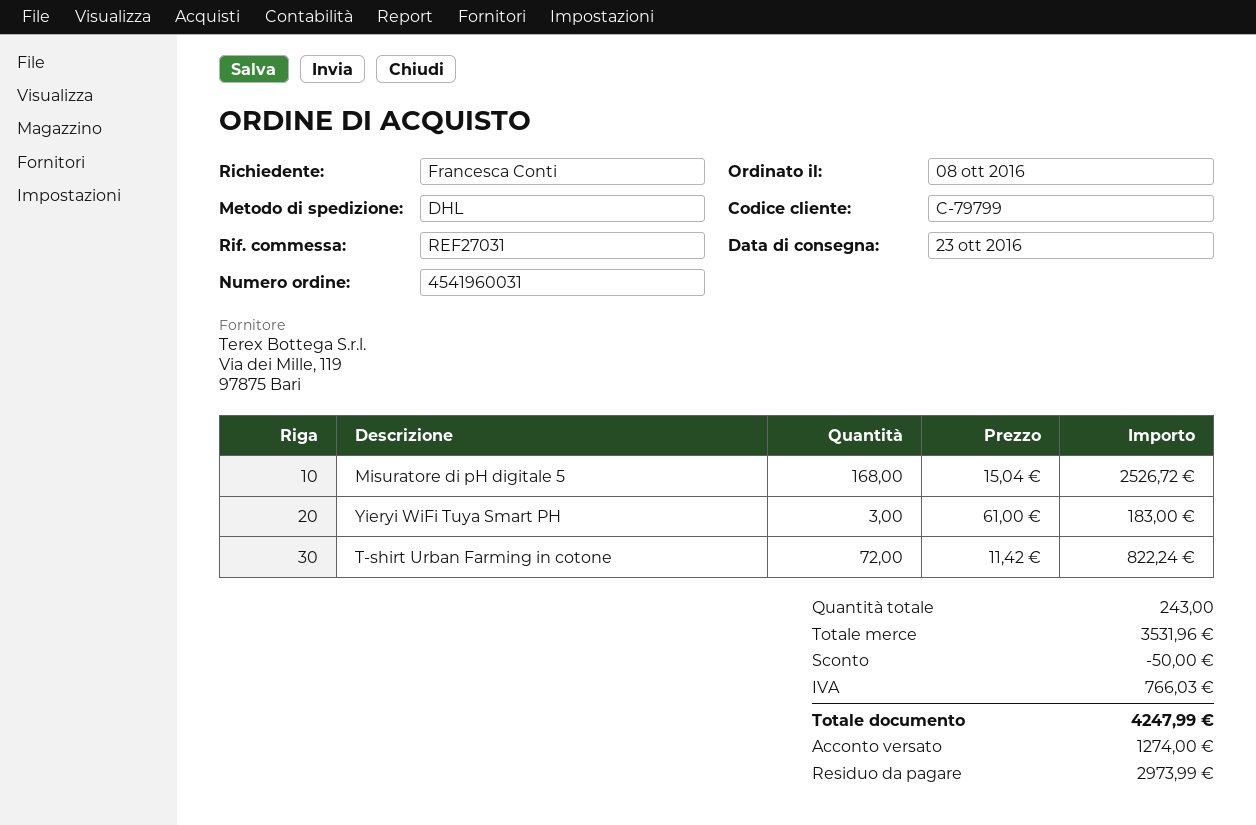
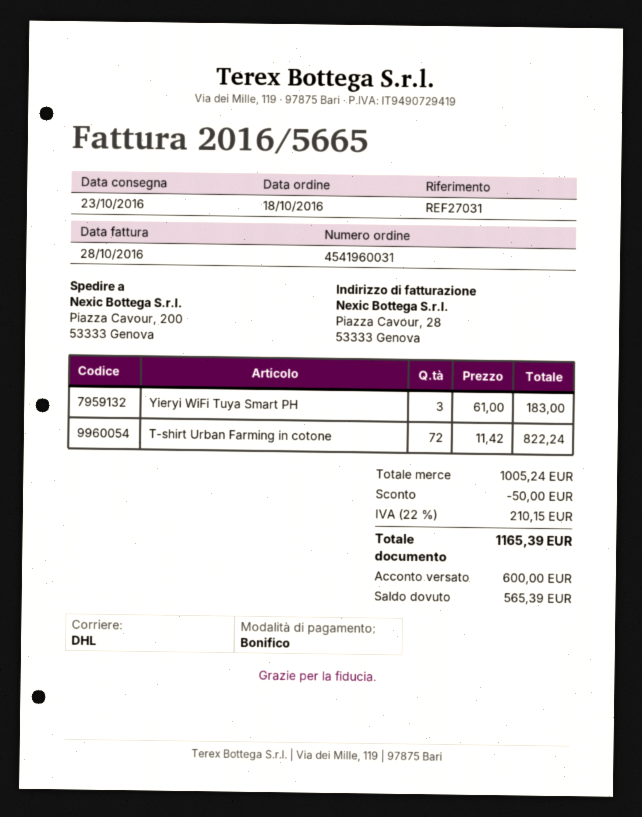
order date: 2016-10-08 -> 2016-10-18
Misuratore di pH digitale 5: 168 x 15.04 = 2526.72 -> none
subtotal: 3531.96 -> 1005.24
tax: 766.03 -> 210.15
total: 4247.99 -> 1165.39
deposit: 1274.00 -> 600.00
balance: 2973.99 -> 565.39

